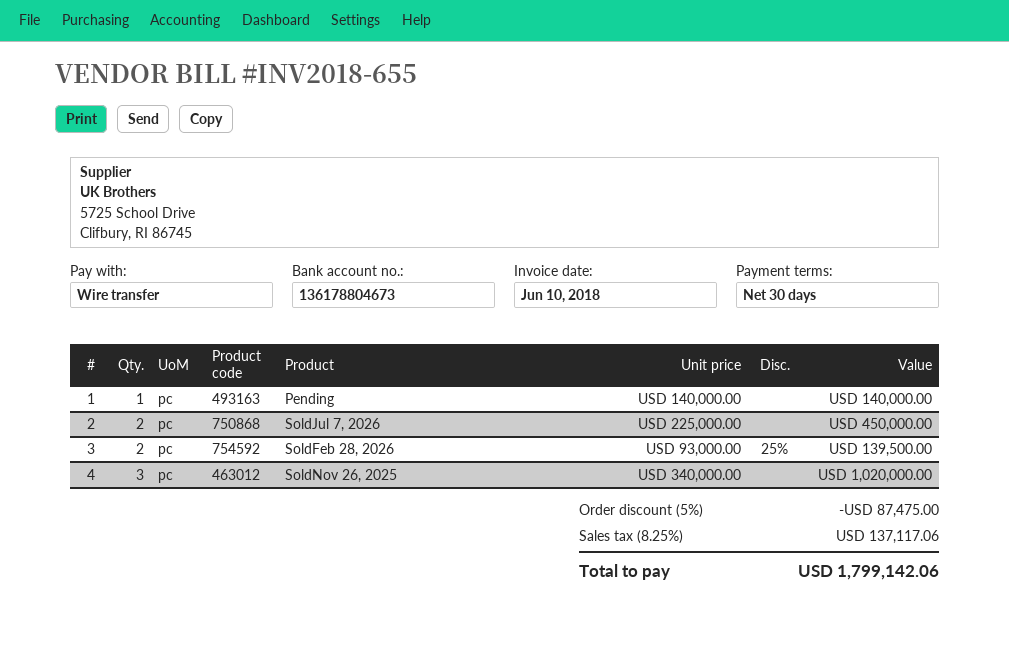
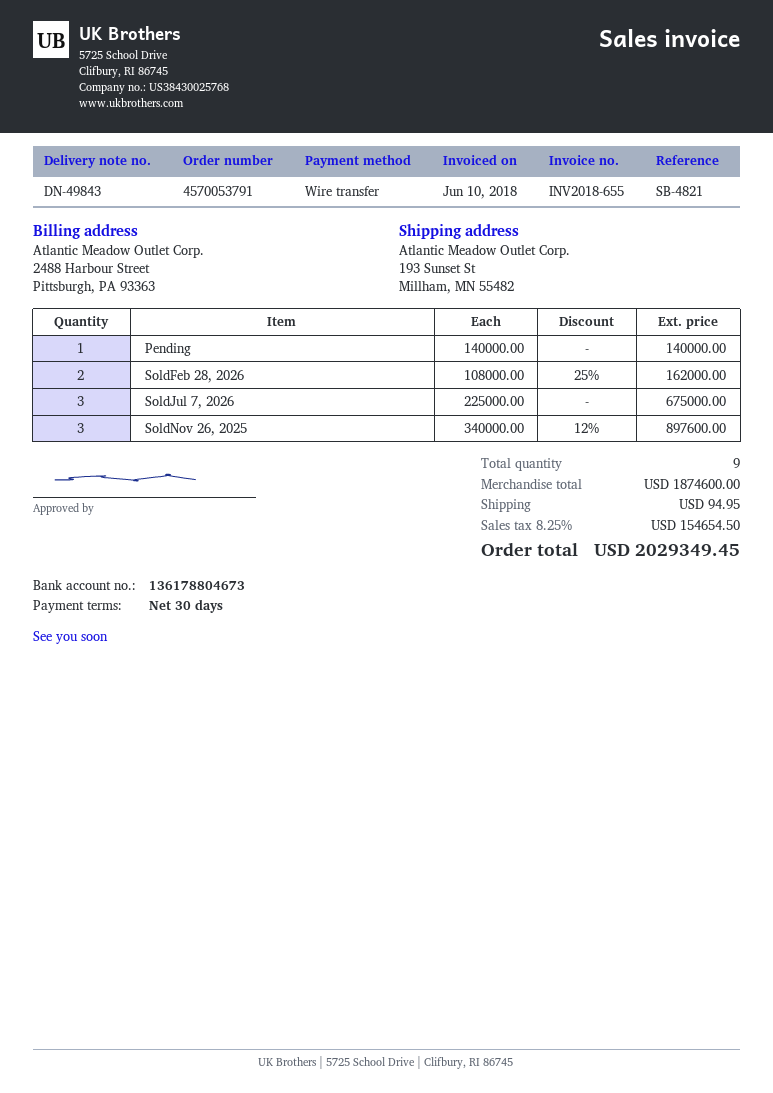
SoldJul 7, 2026: 2 x 225000.00 = 450000.00 -> 3 x 225000.00 = 675000.00
SoldFeb 28, 2026: 2 x 93000.00 - 25% = 139500.00 -> 2 x 108000.00 - 25% = 162000.00
SoldNov 26, 2025: 3 x 340000.00 = 1020000.00 -> 3 x 340000.00 - 12% = 897600.00
discount: 5% = 87475.00 -> none
shipping: none -> 94.95
tax: 8.25% = 137117.06 -> 8.25% = 154654.50
total: 1799142.06 -> 2029349.45

